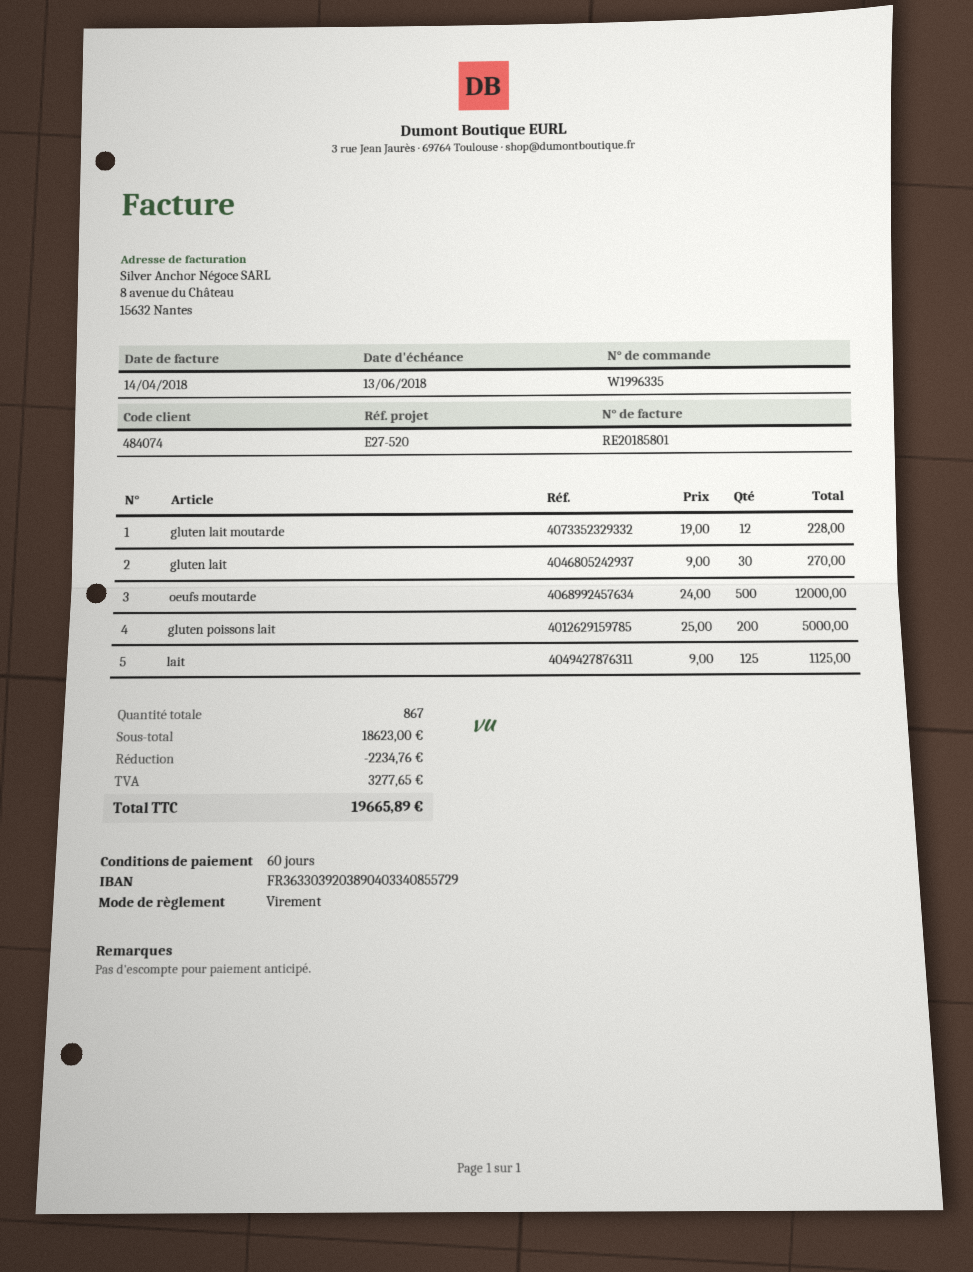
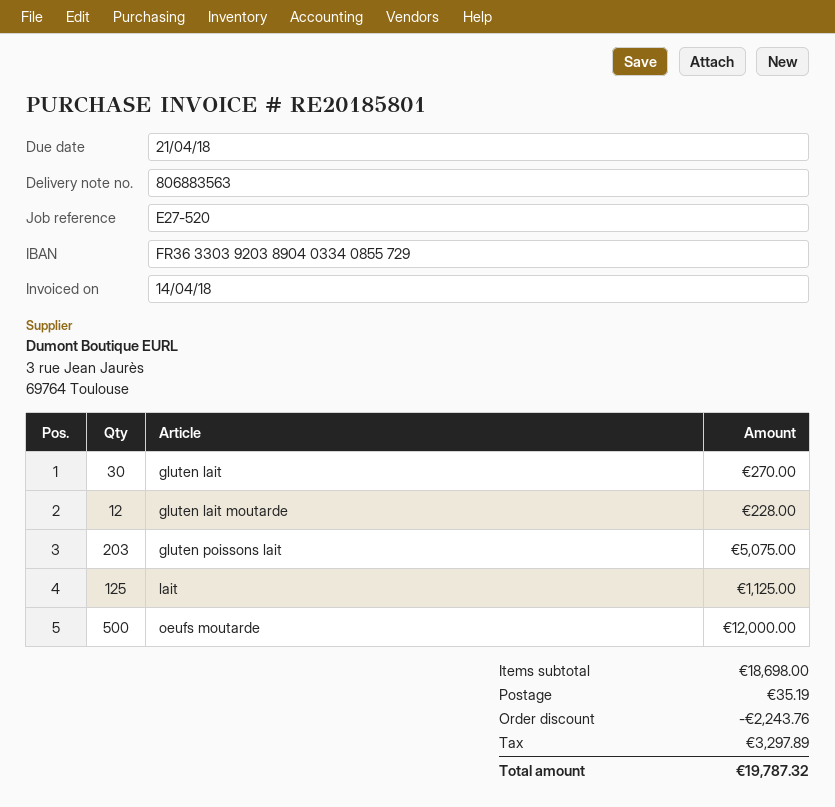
due date: 2018-06-13 -> 2018-04-21
gluten poissons lait: 200 for 5000.00 -> 203 for 5075.00
subtotal: 18623.00 -> 18698.00
discount: 2234.76 -> 2243.76
shipping: none -> 35.19
tax: 3277.65 -> 3297.89
total: 19665.89 -> 19787.32

